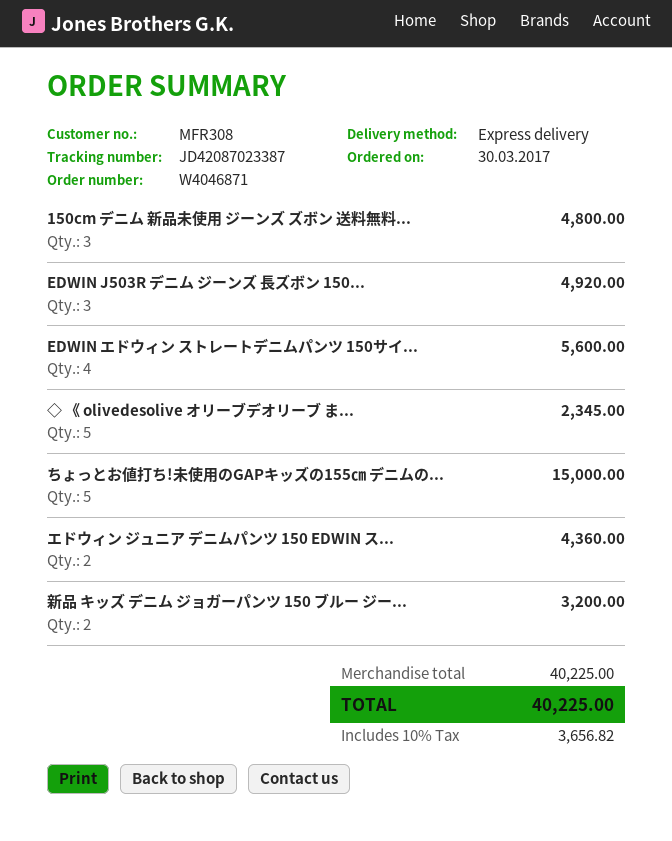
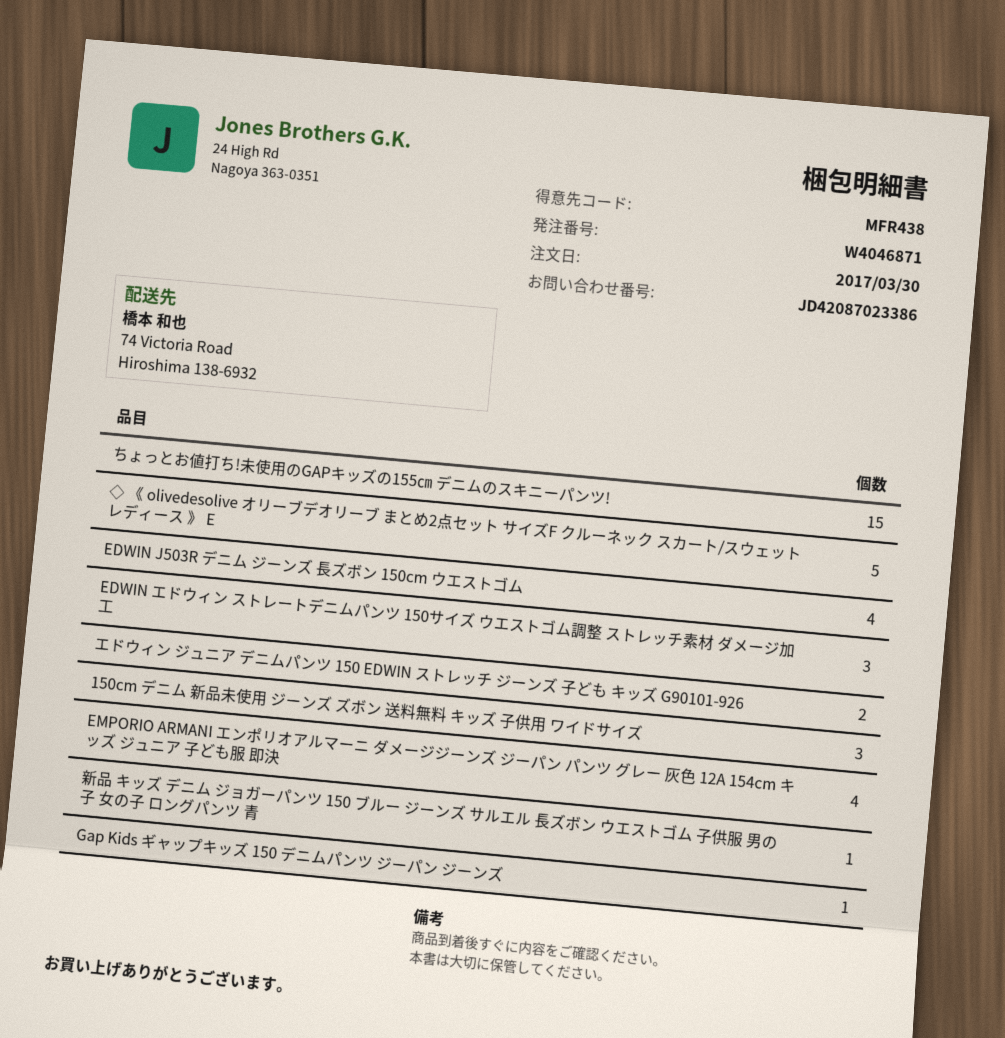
customer number: MFR308 -> MFR438
tracking number: JD42087023387 -> JD42087023386
EDWIN J503R デニム ジーンズ 長ズボン 150...: 3 -> 4
EDWIN エドウィン ストレートデニムパンツ 150サイ...: 4 -> 3
ちょっとお値打ち!未使用のGAPキッズの155㎝ デニムの...: 5 -> 15
新品 キッズ デニム ジョガーパンツ 150 ブルー ジー...: 2 -> 1
EMPORIO ARMANI エンポリオアルマーニ ダメージジーンズ ジーパン パンツ グレー 灰色 12A 154cm キッズ ジュニア 子ども服 即決: none -> 4
Gap Kids ギャップキッズ 150 デニムパンツ ジーパン ジーンズ: none -> 1

